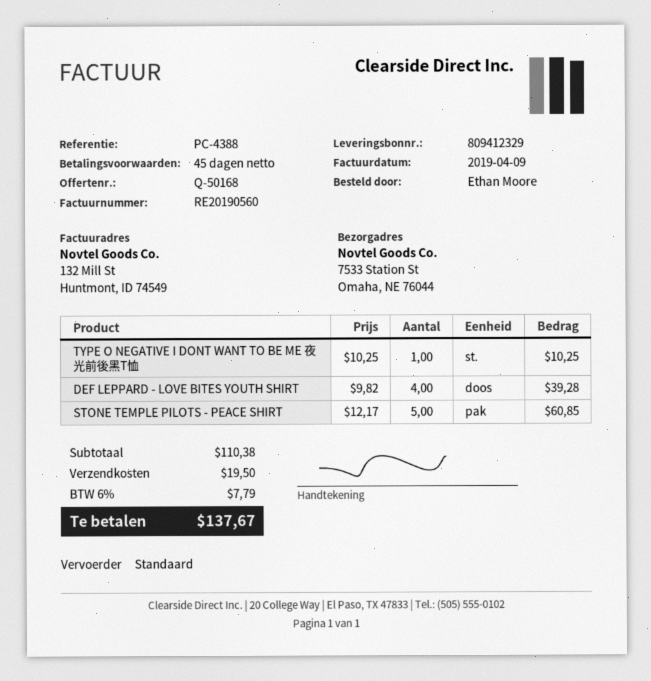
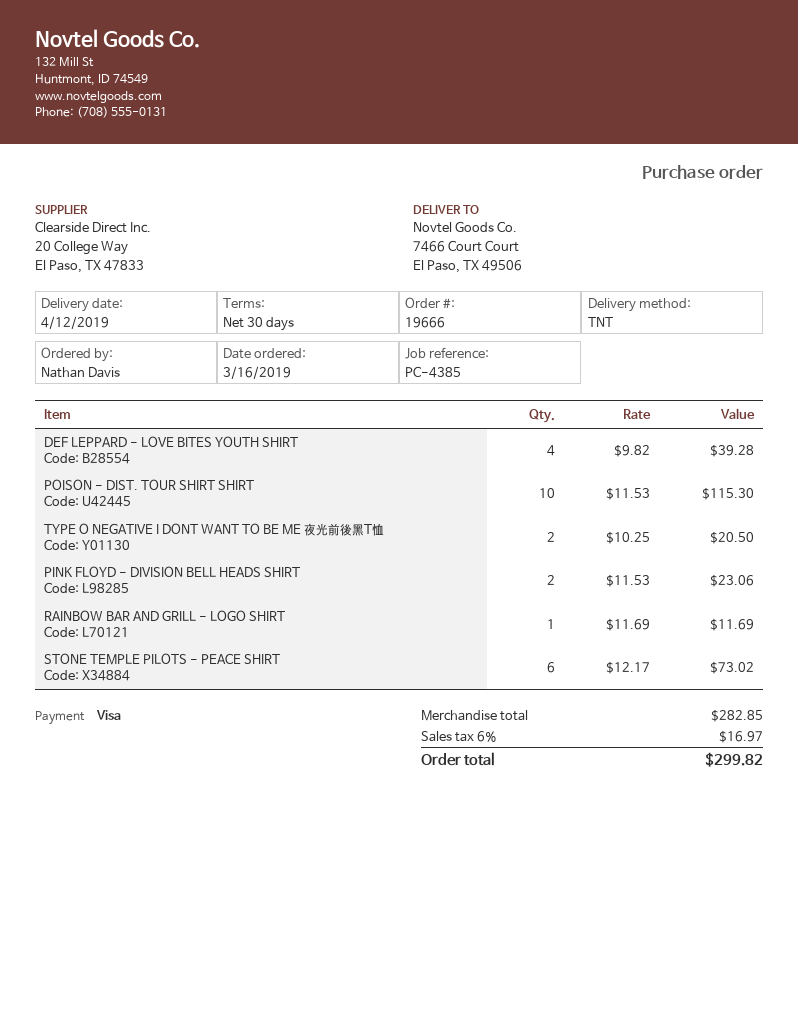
payment terms: 45 days -> 30 days
reference: PC-4388 -> PC-4385
ordered by: Ethan Moore -> Nathan Davis
shipping method: standard -> TNT
ship to: 7533 Station St, Omaha, NE 76044 -> 7466 Court Court, El Paso, TX 49506
TYPE O NEGATIVE I DONT WANT TO BE ME 夜光前後黑T恤: 1 x 10.25 = 10.25 -> 2 x 10.25 = 20.50
STONE TEMPLE PILOTS - PEACE SHIRT: 5 x 12.17 = 60.85 -> 6 x 12.17 = 73.02
POISON - DIST. TOUR SHIRT SHIRT: none -> 10 x 11.53 = 115.30
PINK FLOYD - DIVISION BELL HEADS SHIRT: none -> 2 x 11.53 = 23.06
RAINBOW BAR AND GRILL - LOGO SHIRT: none -> 1 x 11.69 = 11.69
subtotal: 110.38 -> 282.85
shipping: 19.50 -> none
tax: 6% = 7.79 -> 6% = 16.97
total: 137.67 -> 299.82

